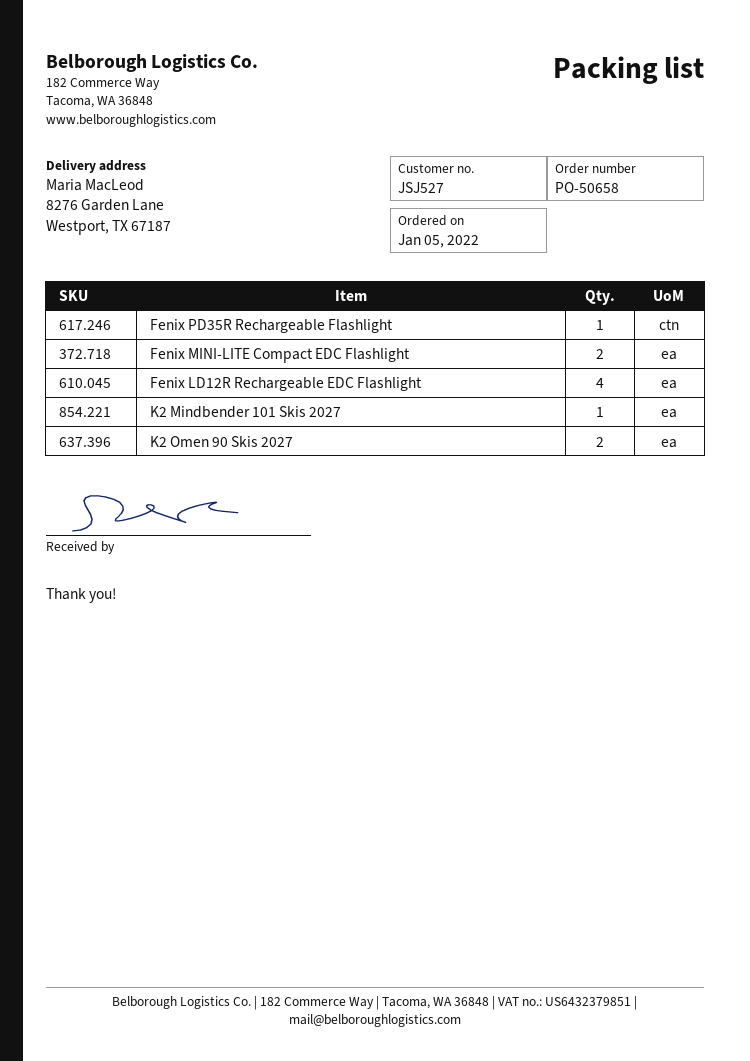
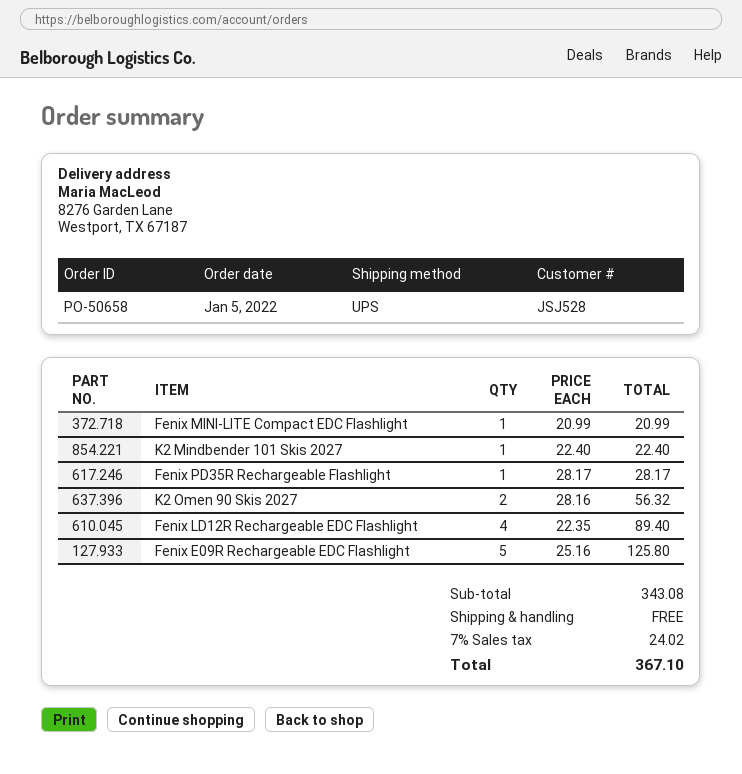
customer number: JSJ527 -> JSJ528
Fenix MINI-LITE Compact EDC Flashlight: 2 -> 1
Fenix E09R Rechargeable EDC Flashlight: none -> 5

